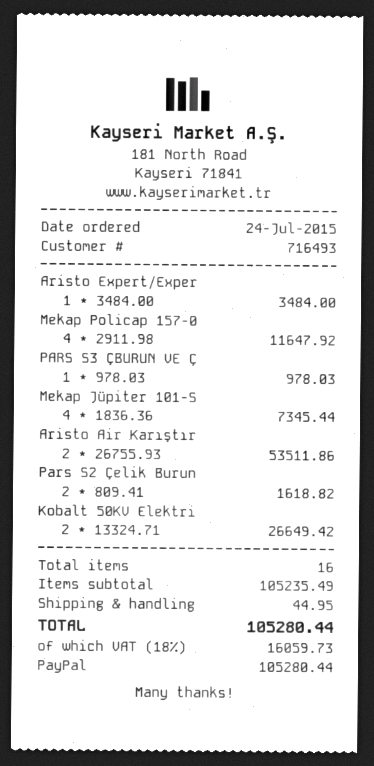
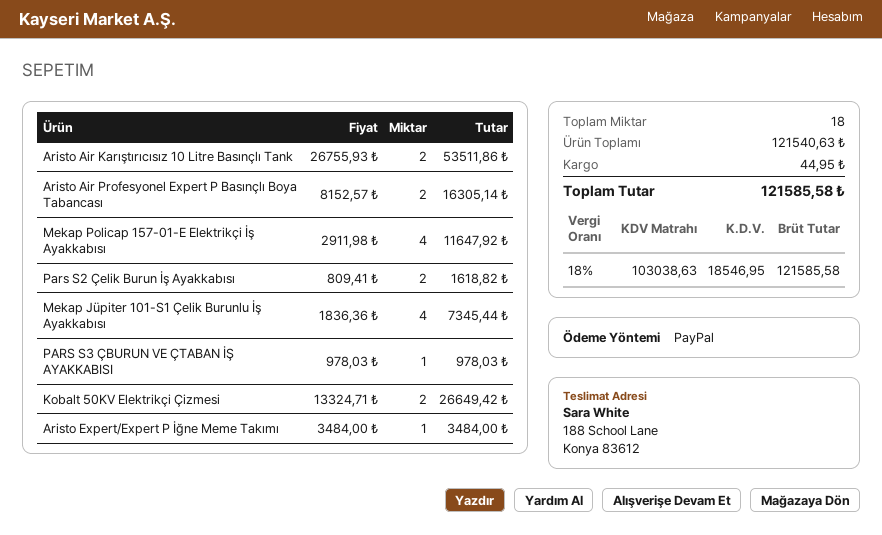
Aristo Air Profesyonel Expert P Basınçlı Boya Tabancası: none -> 2 x 8152.57 = 16305.14
total quantity: 16 -> 18
subtotal: 105235.49 -> 121540.63
tax: 18% = 16059.73 -> 18% = 18546.95
total: 105280.44 -> 121585.58

